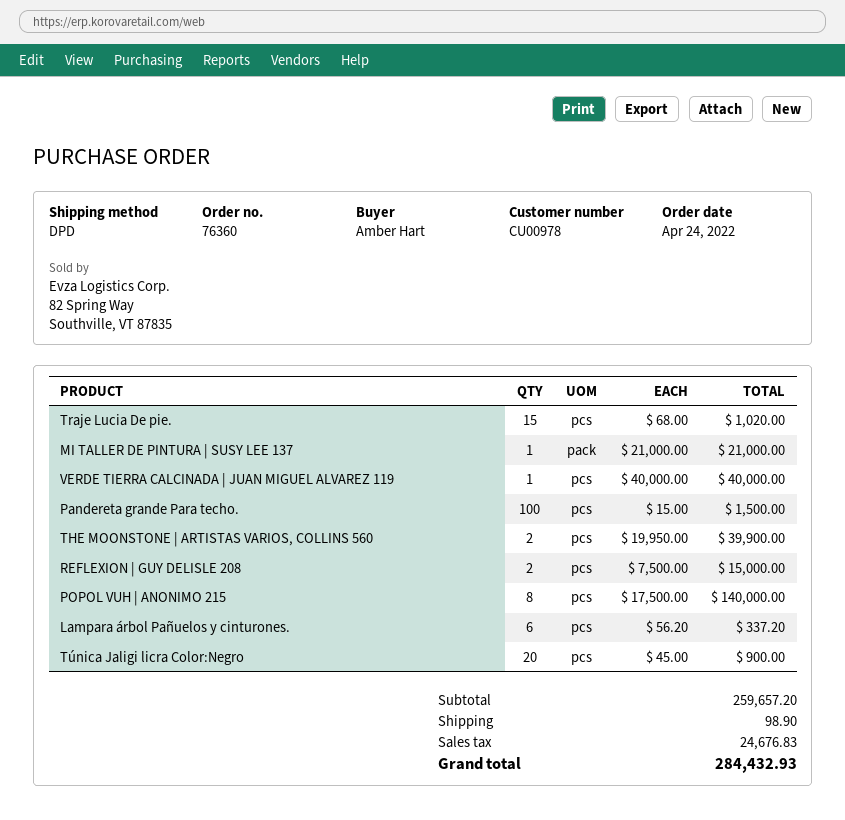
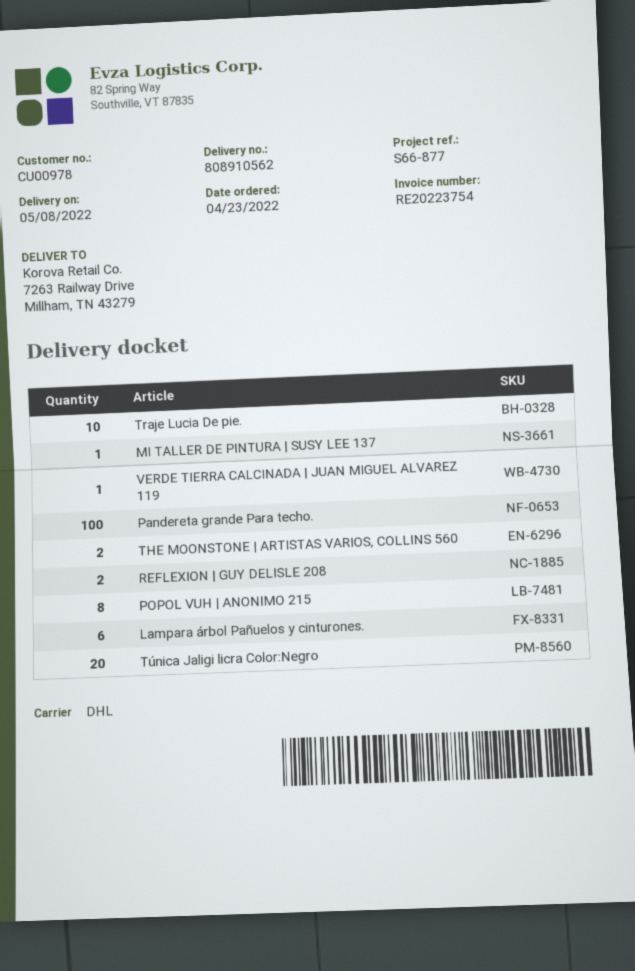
order date: 2022-04-24 -> 2022-04-23
shipping method: DPD -> DHL
Traje Lucia De pie.: 15 -> 10

